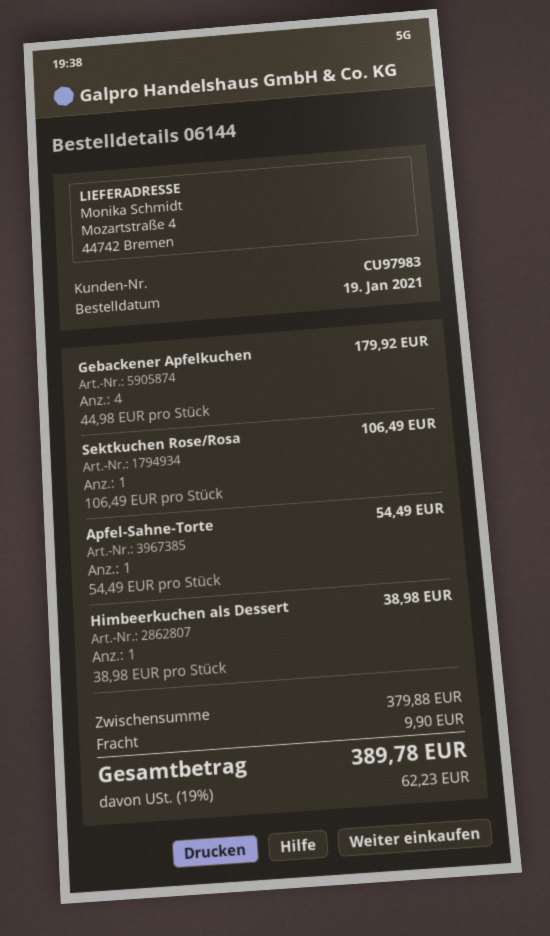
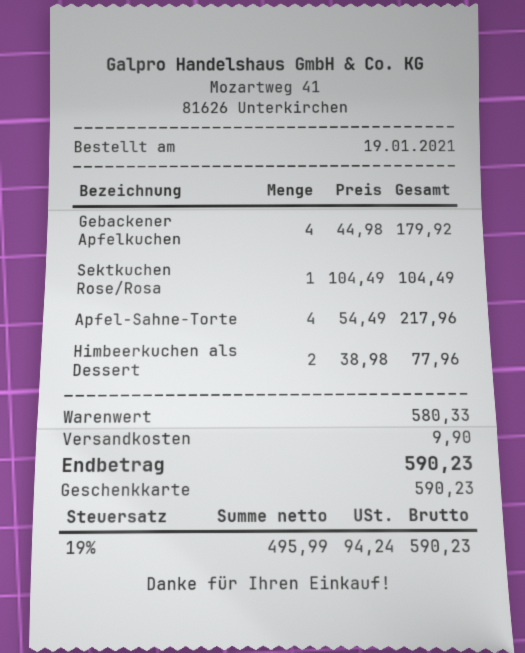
Sektkuchen Rose/Rosa: 1 x 106.49 = 106.49 -> 1 x 104.49 = 104.49
Apfel-Sahne-Torte: 1 x 54.49 = 54.49 -> 4 x 54.49 = 217.96
Himbeerkuchen als Dessert: 1 x 38.98 = 38.98 -> 2 x 38.98 = 77.96
subtotal: 379.88 -> 580.33
tax: 19% = 62.23 -> 19% = 94.24
total: 389.78 -> 590.23

